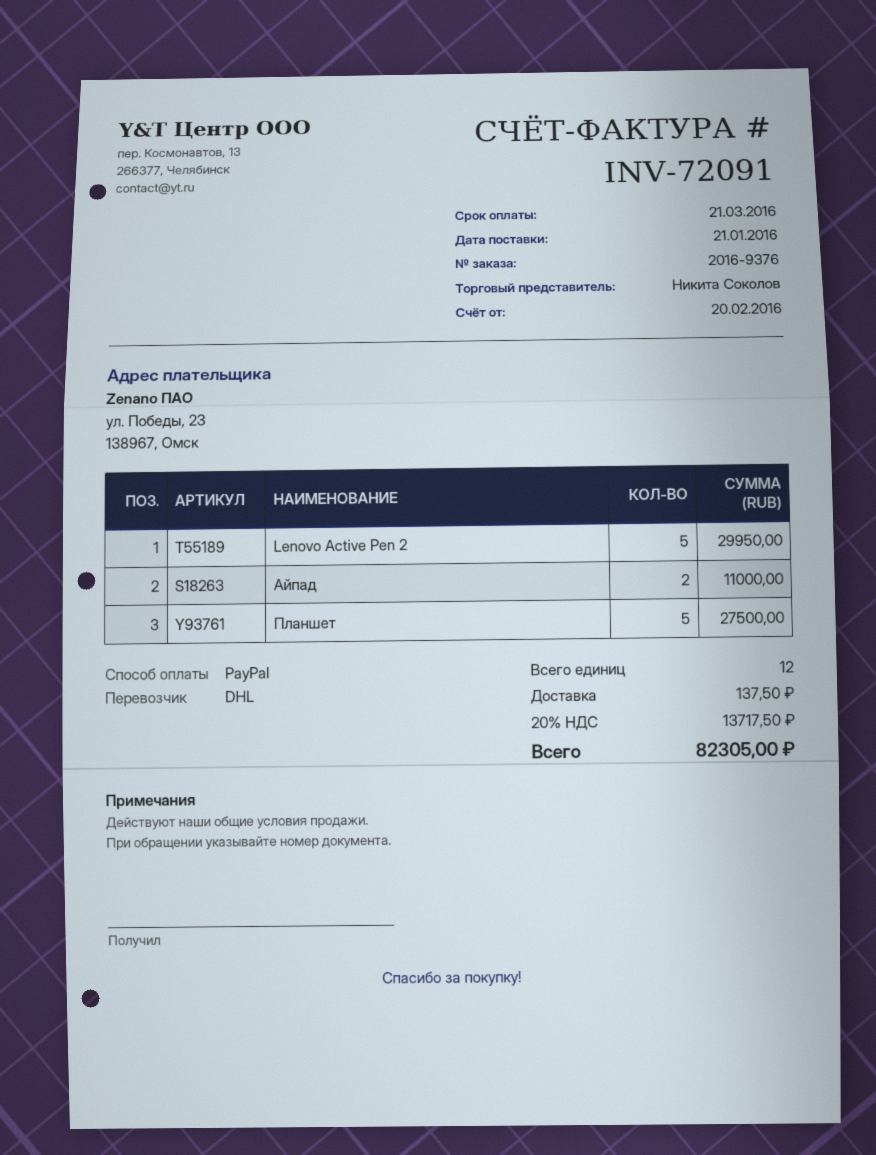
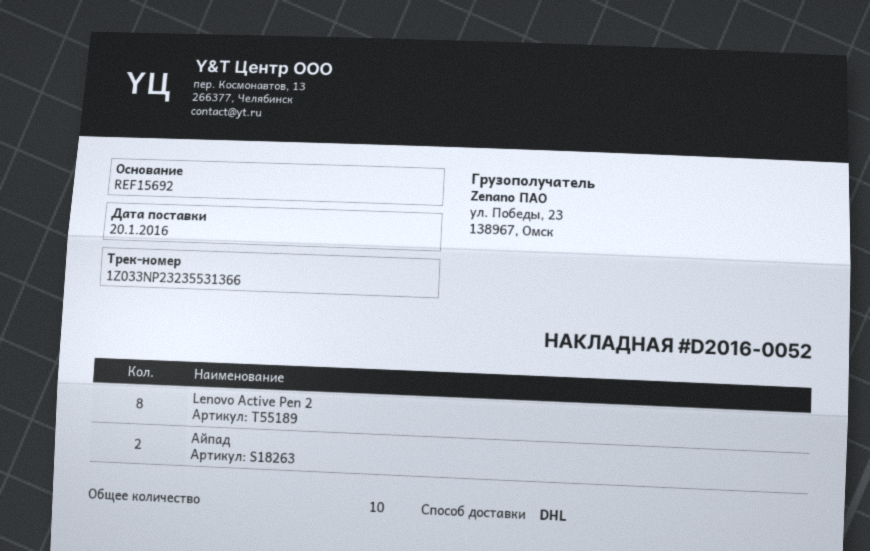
delivery date: 2016-01-21 -> 2016-01-20
Lenovo Active Pen 2: 5 -> 8
Планшет: 5 -> none
total quantity: 12 -> 10

